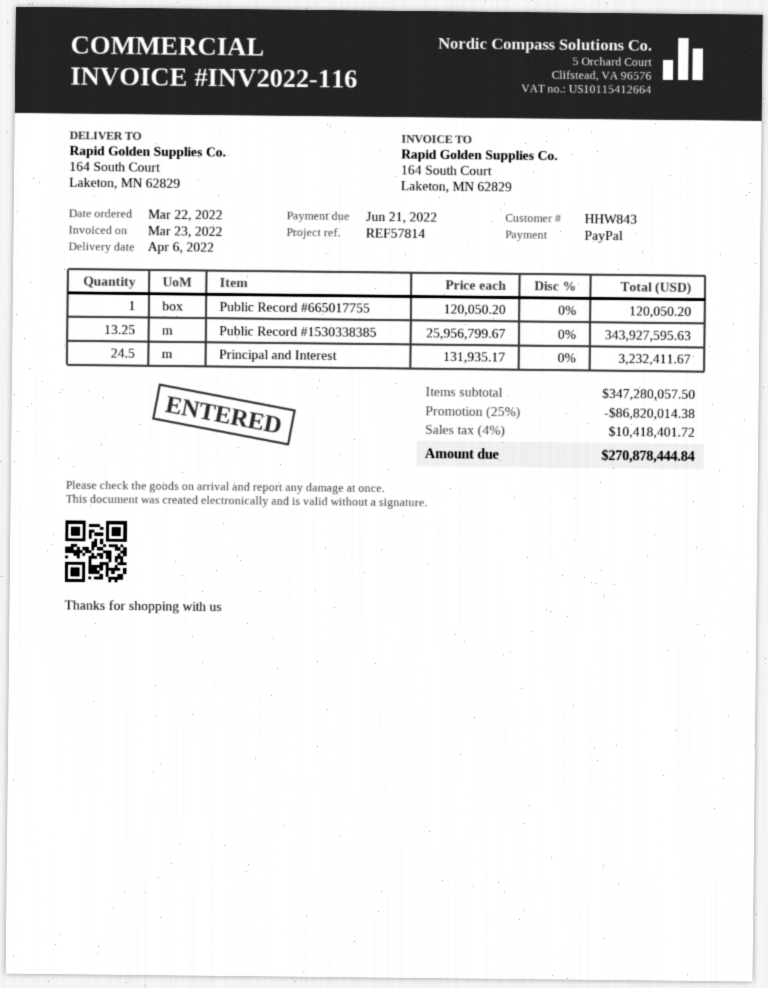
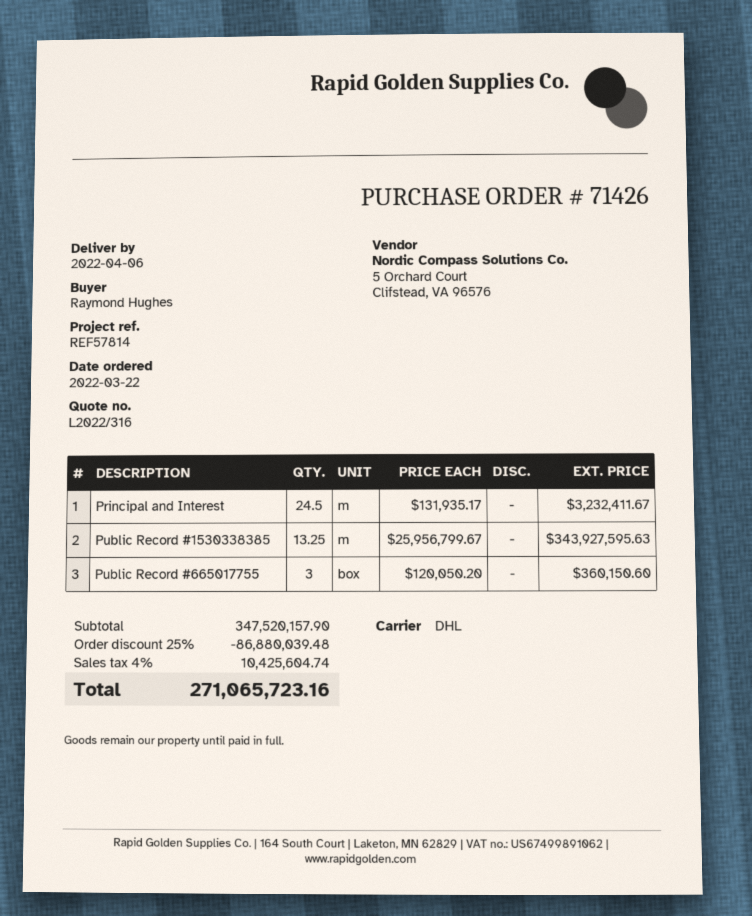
Public Record #665017755: 1 x 120050.20 = 120050.20 -> 3 x 120050.20 = 360150.60
subtotal: 347280057.50 -> 347520157.90
discount: 25% = 86820014.38 -> 25% = 86880039.48
tax: 4% = 10418401.72 -> 4% = 10425604.74
total: 270878444.84 -> 271065723.16

